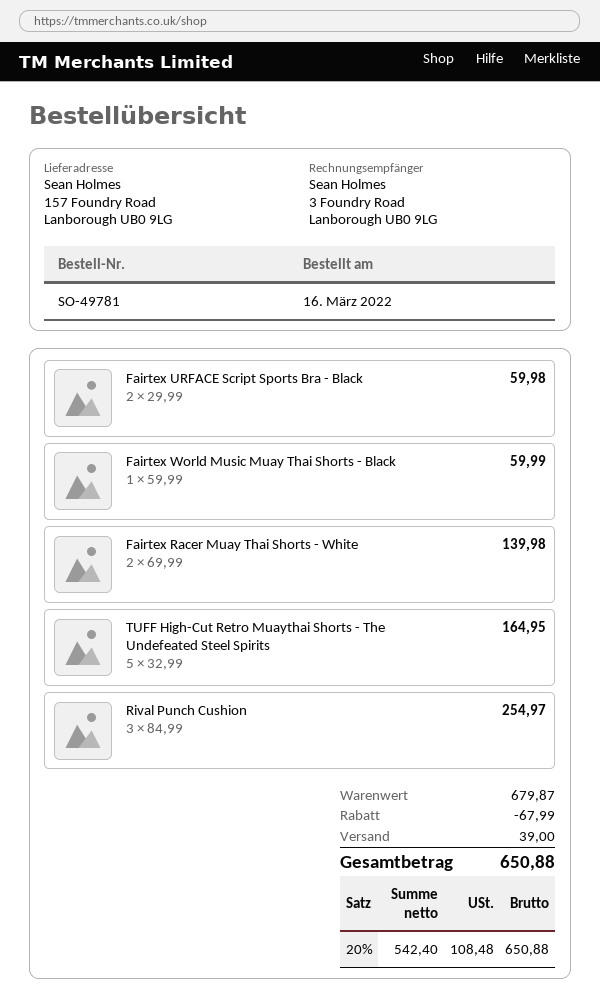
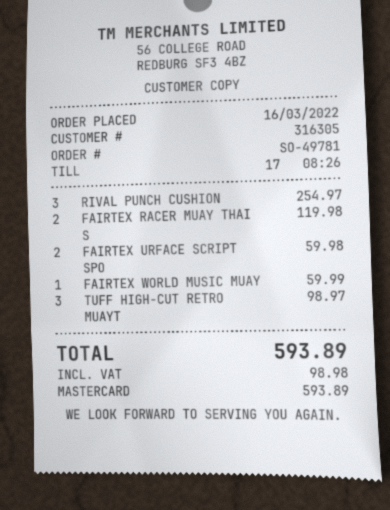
Fairtex Racer Muay Thai Shorts - White: 2 for 139.98 -> 2 for 119.98
TUFF High-Cut Retro Muaythai Shorts - The Undefeated Steel Spirits: 5 for 164.95 -> 3 for 98.97
discount: 67.99 -> none
shipping: 39.00 -> none
tax: 108.48 -> 98.98
total: 650.88 -> 593.89

